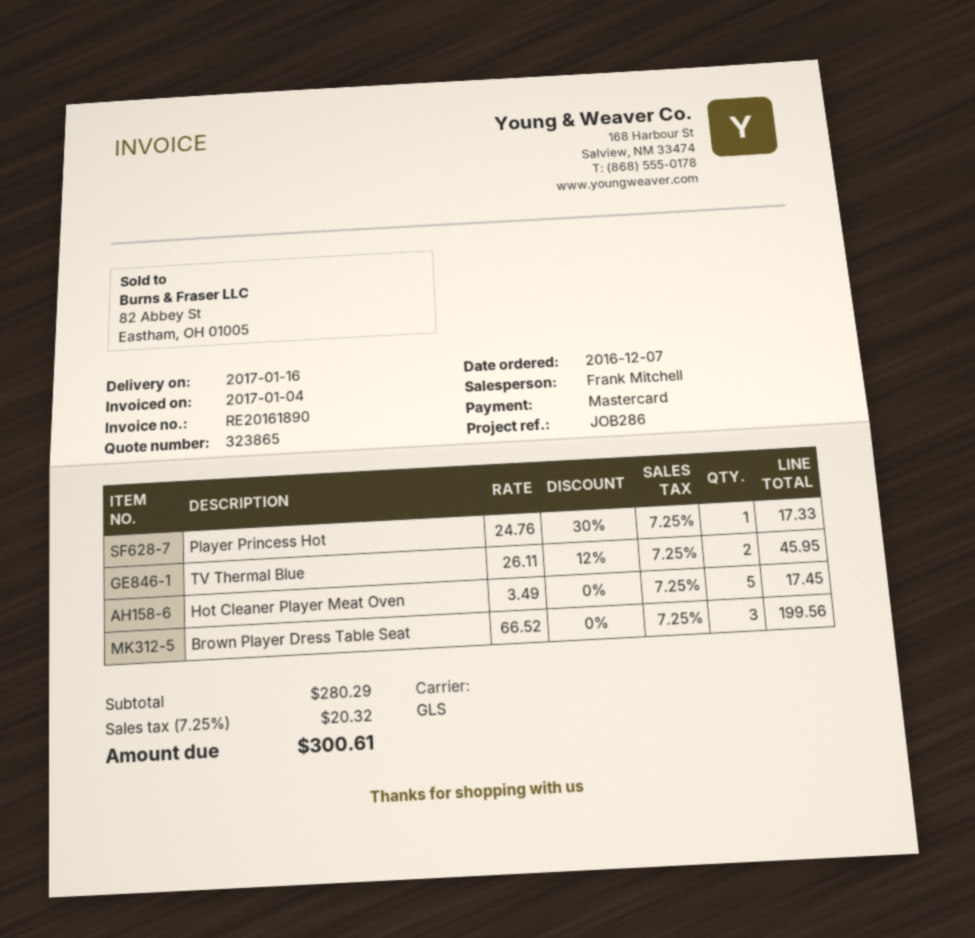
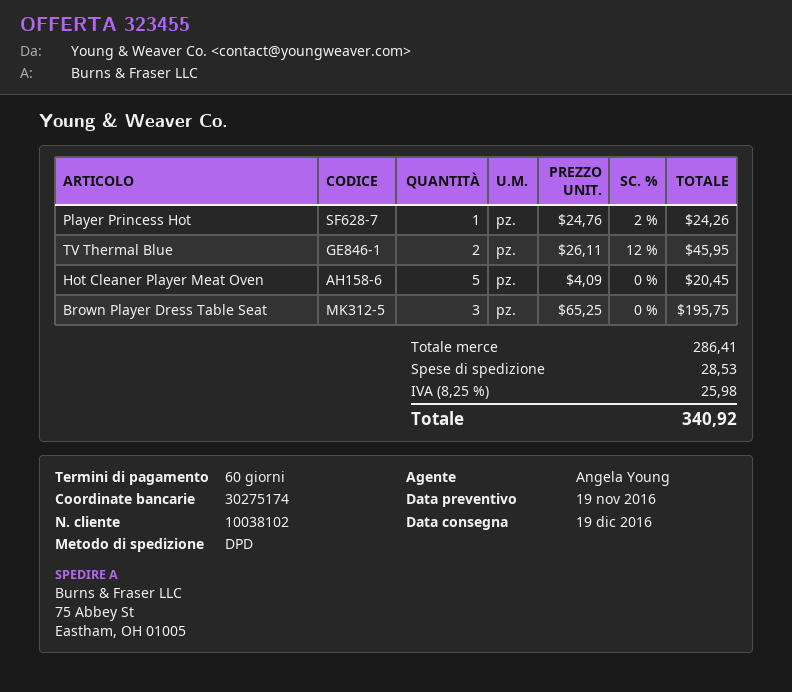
quote number: 323865 -> 323455
delivery date: 2017-01-16 -> 2016-12-19
sales rep: Frank Mitchell -> Angela Young
shipping method: GLS -> DPD
Player Princess Hot: 1 x 24.76 - 30% = 17.33 -> 1 x 24.76 - 2% = 24.26
Hot Cleaner Player Meat Oven: 5 x 3.49 = 17.45 -> 5 x 4.09 = 20.45
Brown Player Dress Table Seat: 3 x 66.52 = 199.56 -> 3 x 65.25 = 195.75
subtotal: 280.29 -> 286.41
shipping: none -> 28.53
tax: 7.25% = 20.32 -> 8.25% = 25.98
total: 300.61 -> 340.92

